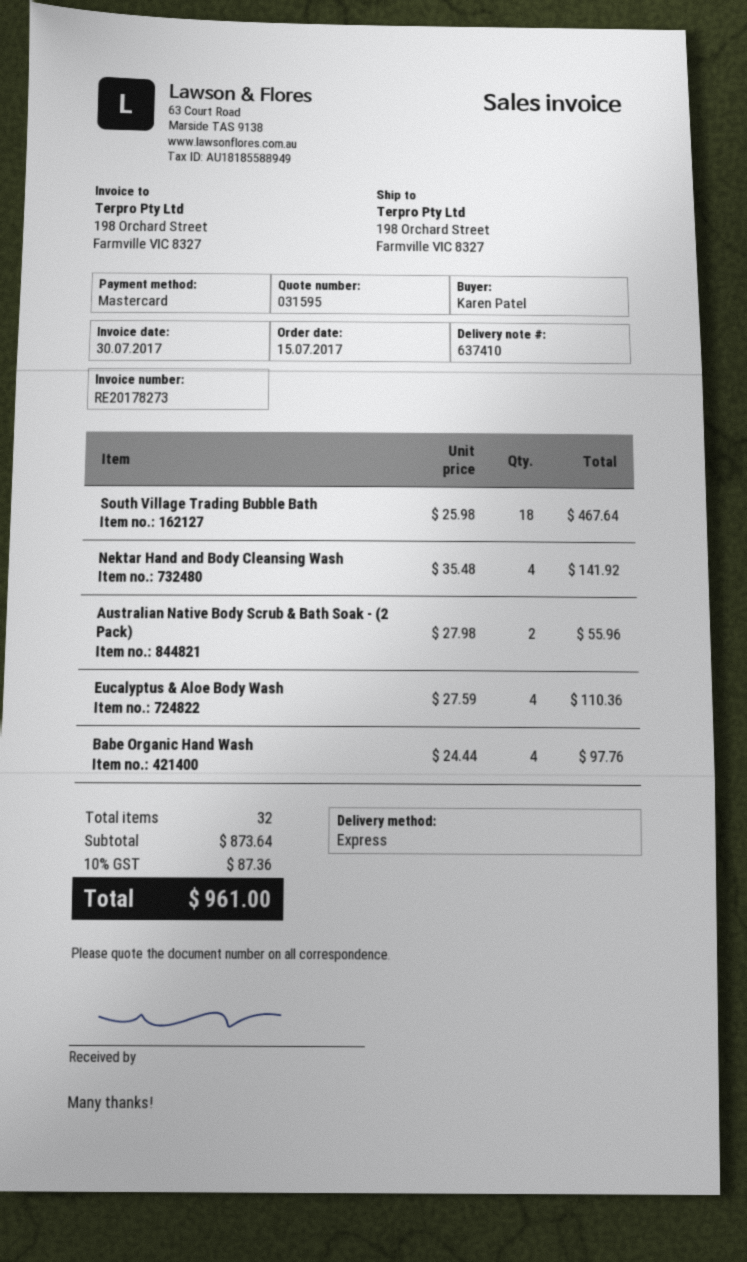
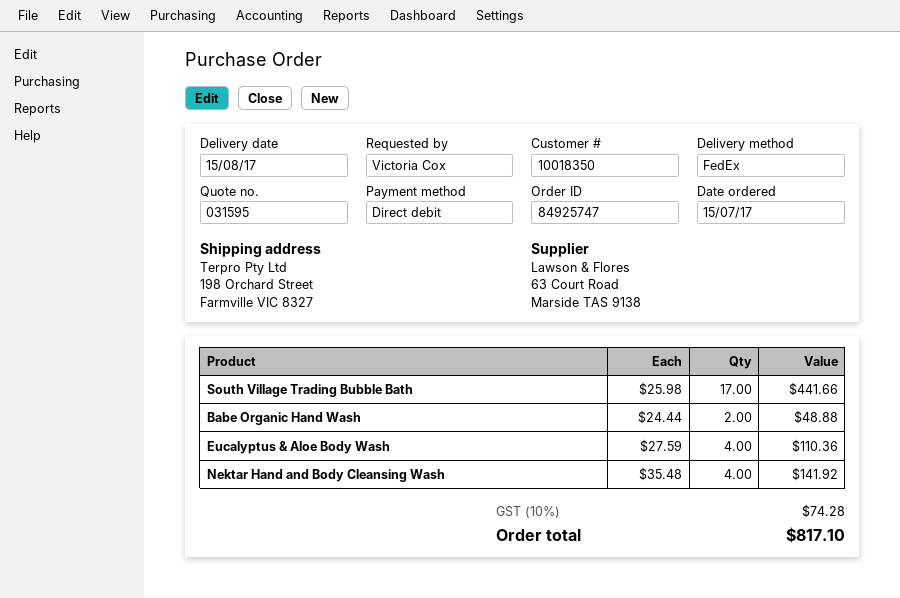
ordered by: Karen Patel -> Victoria Cox
payment method: Mastercard -> direct debit
shipping method: express -> FedEx
South Village Trading Bubble Bath: 18 x 25.98 = 467.64 -> 17 x 25.98 = 441.66
Australian Native Body Scrub & Bath Soak - (2 Pack): 2 x 27.98 = 55.96 -> none
Babe Organic Hand Wash: 4 x 24.44 = 97.76 -> 2 x 24.44 = 48.88
tax: 10% = 87.36 -> 10% = 74.28
total: 961.00 -> 817.10

